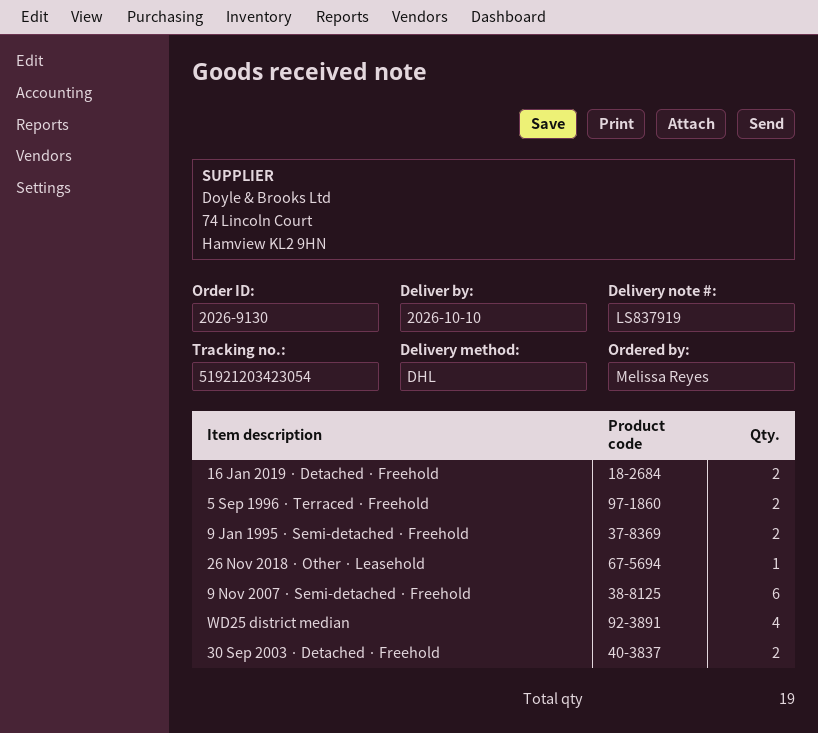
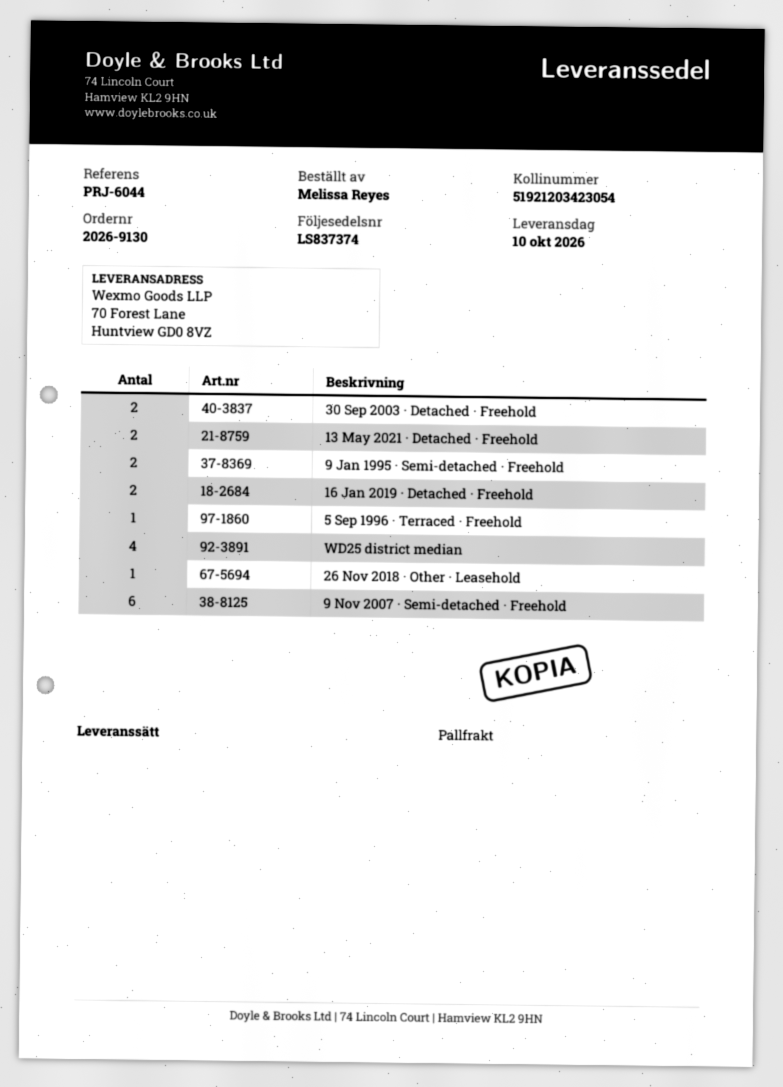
delivery note number: LS837919 -> LS837374
shipping method: DHL -> pallet freight
5 Sep 1996 · Terraced · Freehold: 2 -> 1
13 May 2021 · Detached · Freehold: none -> 2

